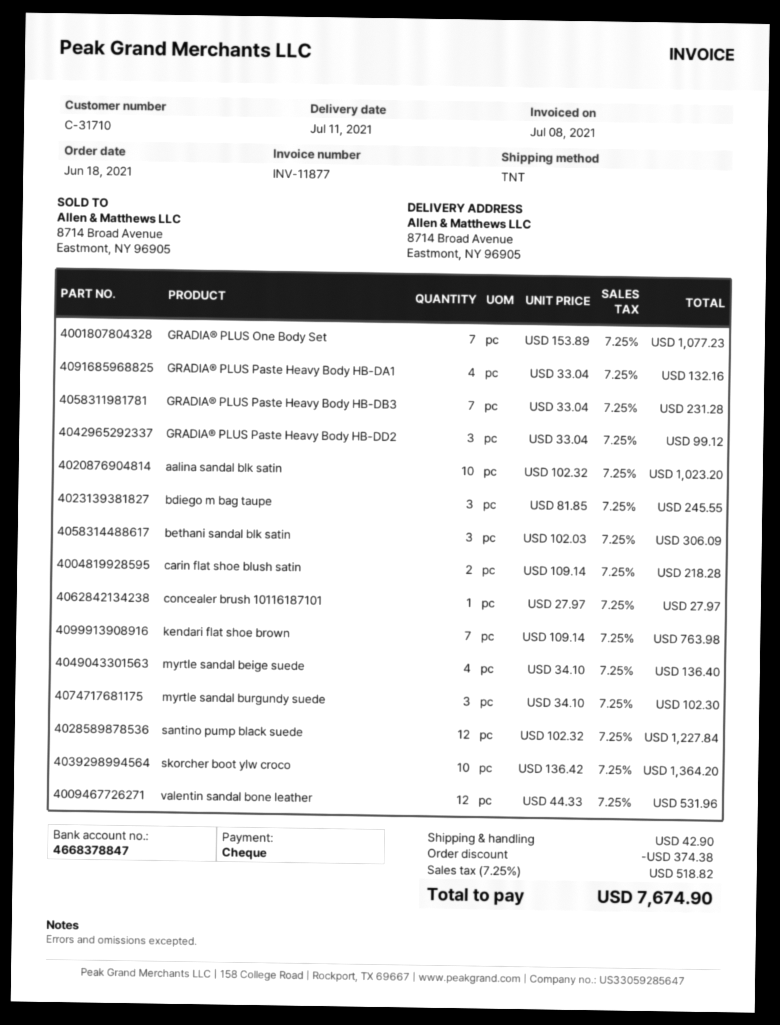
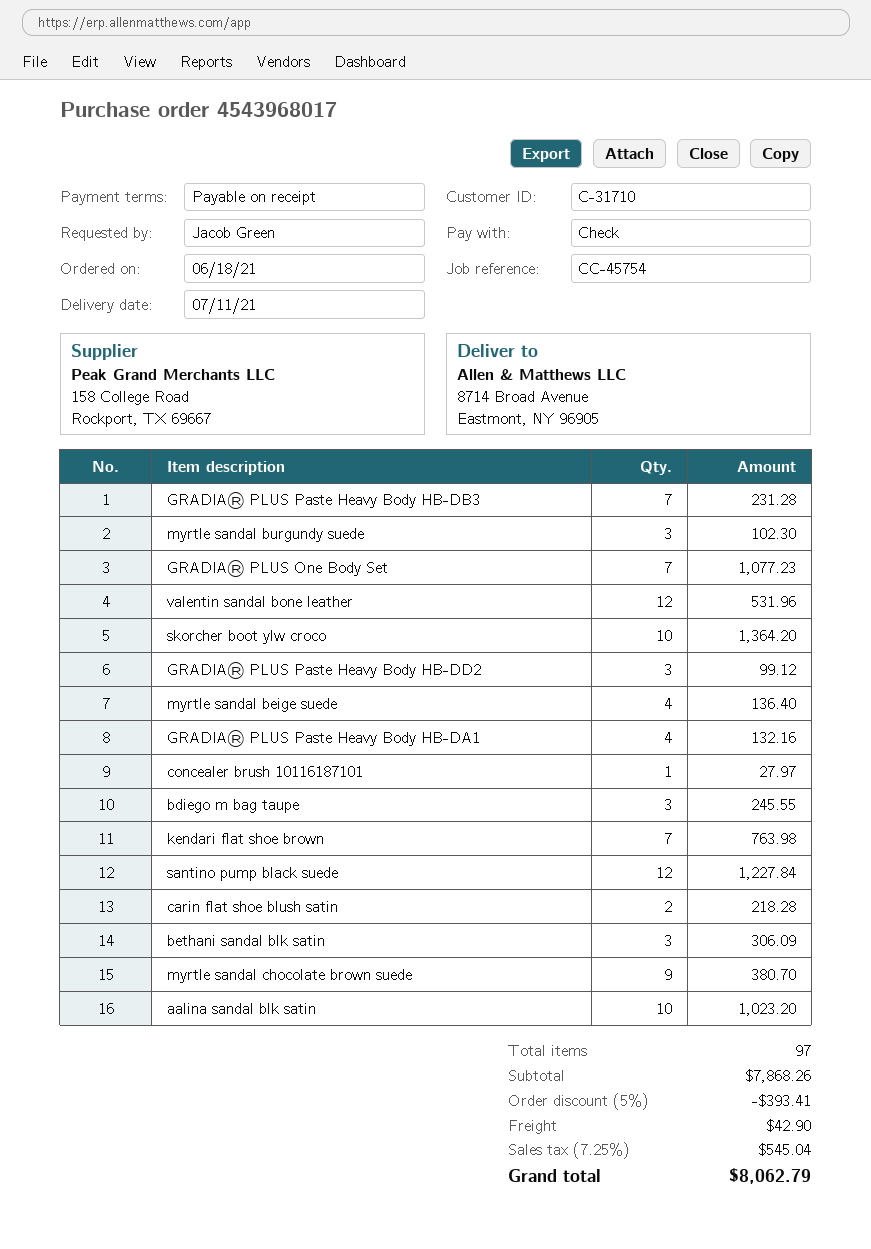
myrtle sandal chocolate brown suede: none -> 9 for 380.70
discount: 374.38 -> 393.41
tax: 7.25% = 518.82 -> 7.25% = 545.04
total: 7674.90 -> 8062.79

